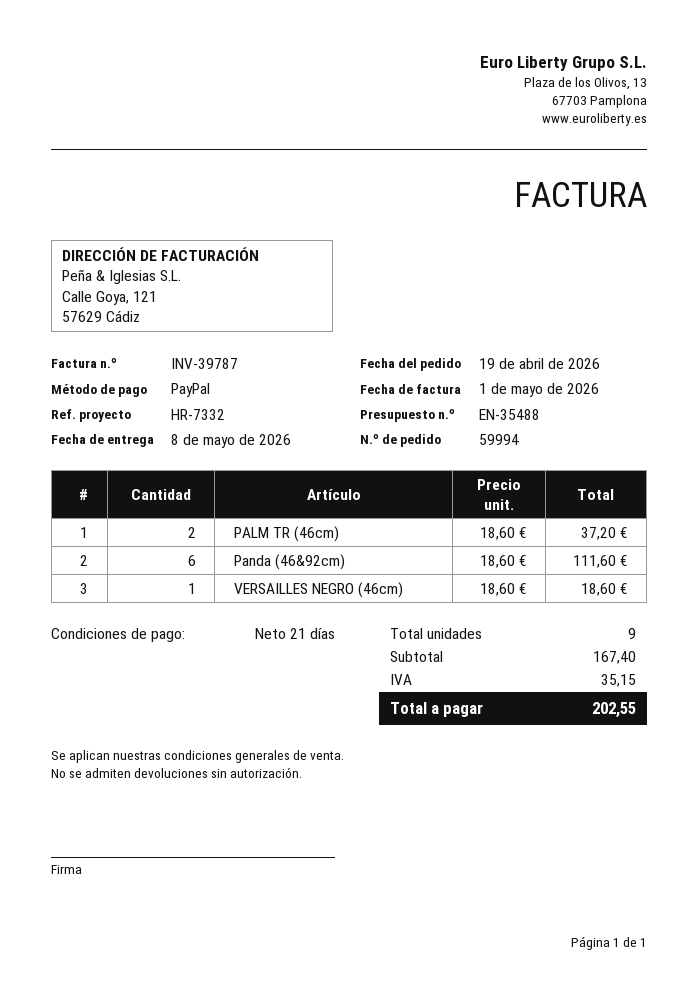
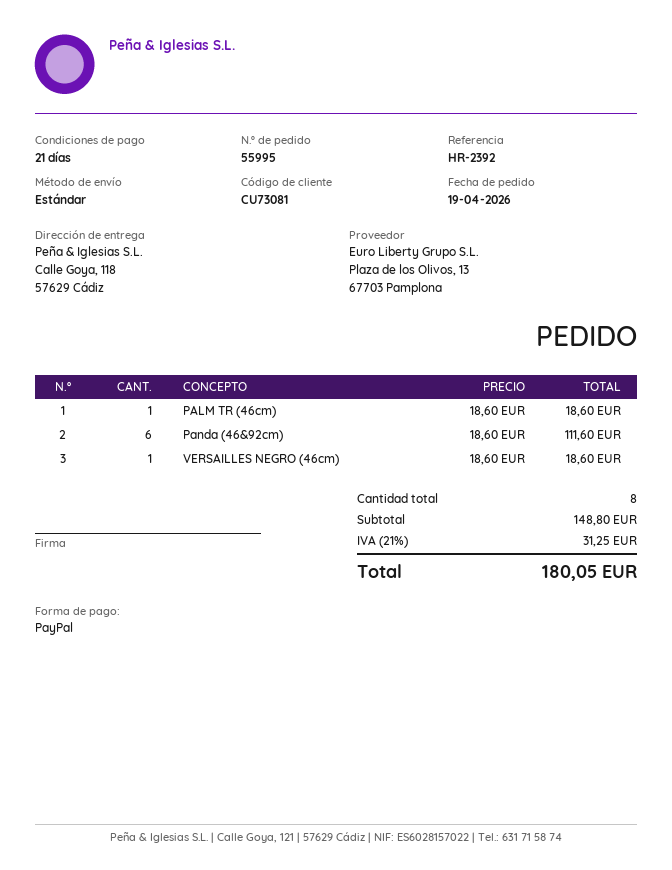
order number: 59994 -> 55995
reference: HR-7332 -> HR-2392
PALM TR (46cm): 2 x 18.60 = 37.20 -> 1 x 18.60 = 18.60
total quantity: 9 -> 8
subtotal: 167.40 -> 148.80
tax: 35.15 -> 31.25
total: 202.55 -> 180.05

